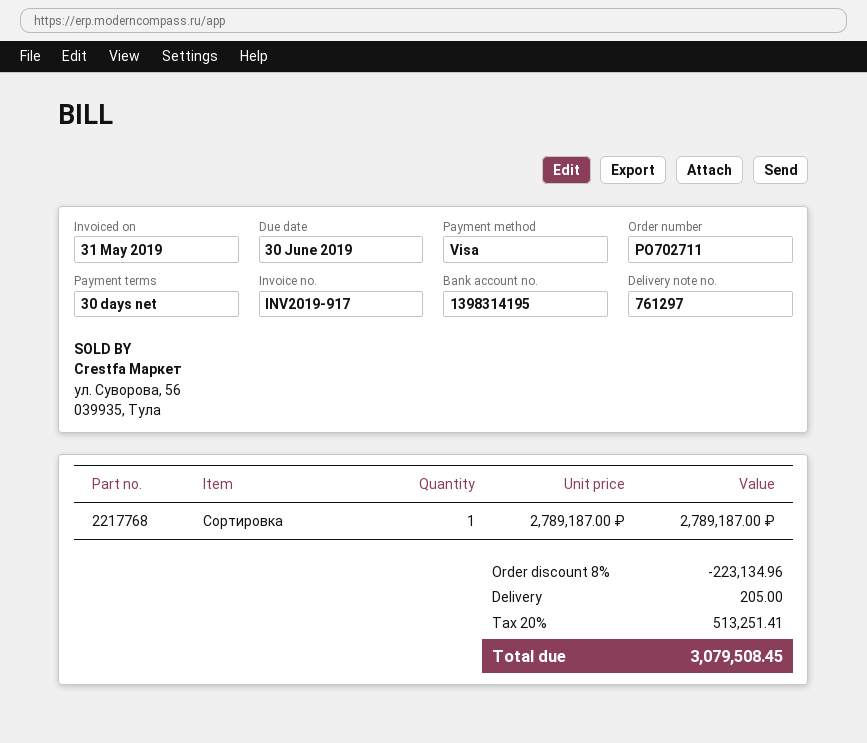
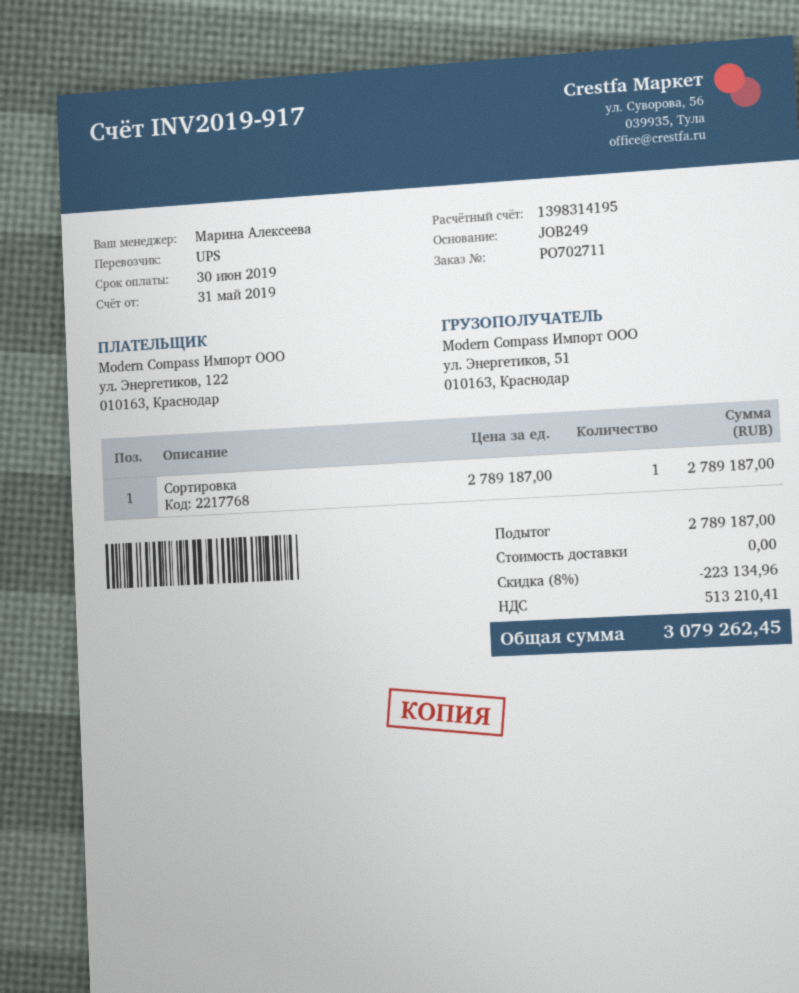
shipping: 205.00 -> 0.00
tax: 513251.41 -> 513210.41
total: 3079508.45 -> 3079262.45

